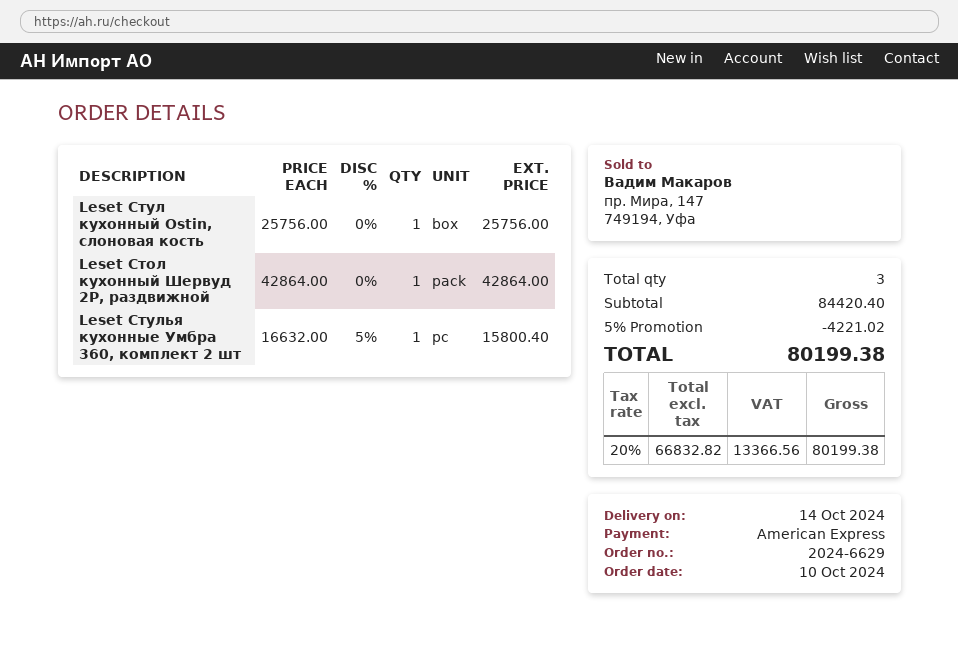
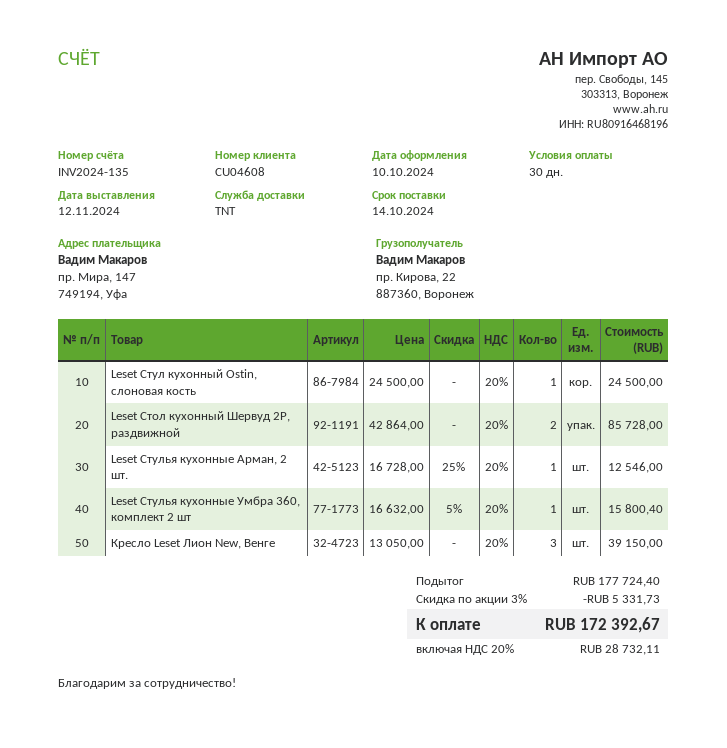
Leset Стул кухонный Ostin, слоновая кость: 1 x 25756.00 = 25756.00 -> 1 x 24500.00 = 24500.00
Leset Стол кухонный Шервуд 2Р, раздвижной: 1 x 42864.00 = 42864.00 -> 2 x 42864.00 = 85728.00
Leset Стулья кухонные Арман, 2 шт.: none -> 1 x 16728.00 - 25% = 12546.00
Кресло Leset Лион New, Венге: none -> 3 x 13050.00 = 39150.00
subtotal: 84420.40 -> 177724.40
discount: 5% = 4221.02 -> 3% = 5331.73
tax: 20% = 13366.56 -> 20% = 28732.11
total: 80199.38 -> 172392.67

